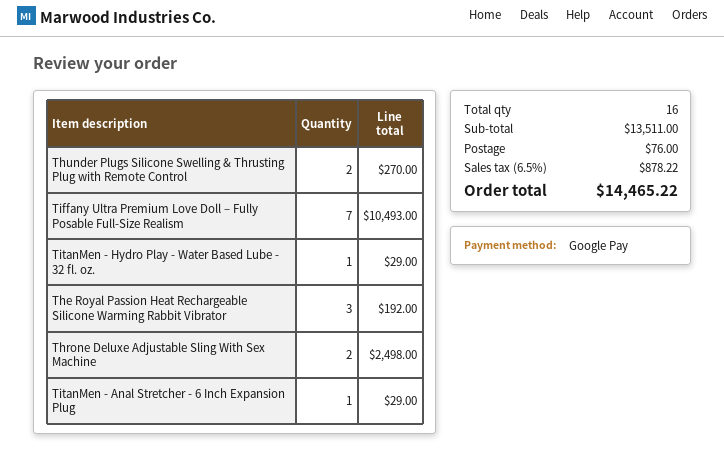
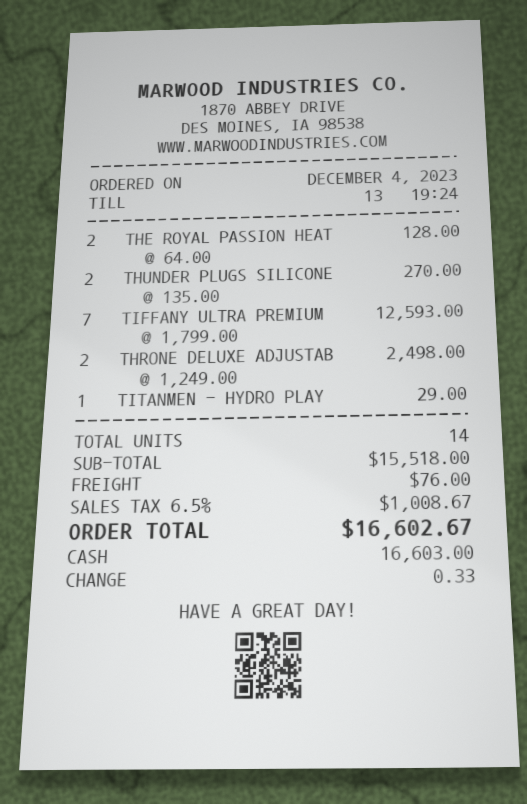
payment method: Google Pay -> cash
Tiffany Ultra Premium Love Doll – Fully Posable Full-Size Realism: 7 for 10493.00 -> 7 for 12593.00
The Royal Passion Heat Rechargeable Silicone Warming Rabbit Vibrator: 3 for 192.00 -> 2 for 128.00
TitanMen - Anal Stretcher - 6 Inch Expansion Plug: 1 for 29.00 -> none
total quantity: 16 -> 14
subtotal: 13511.00 -> 15518.00
tax: 6.5% = 878.22 -> 6.5% = 1008.67
total: 14465.22 -> 16602.67

